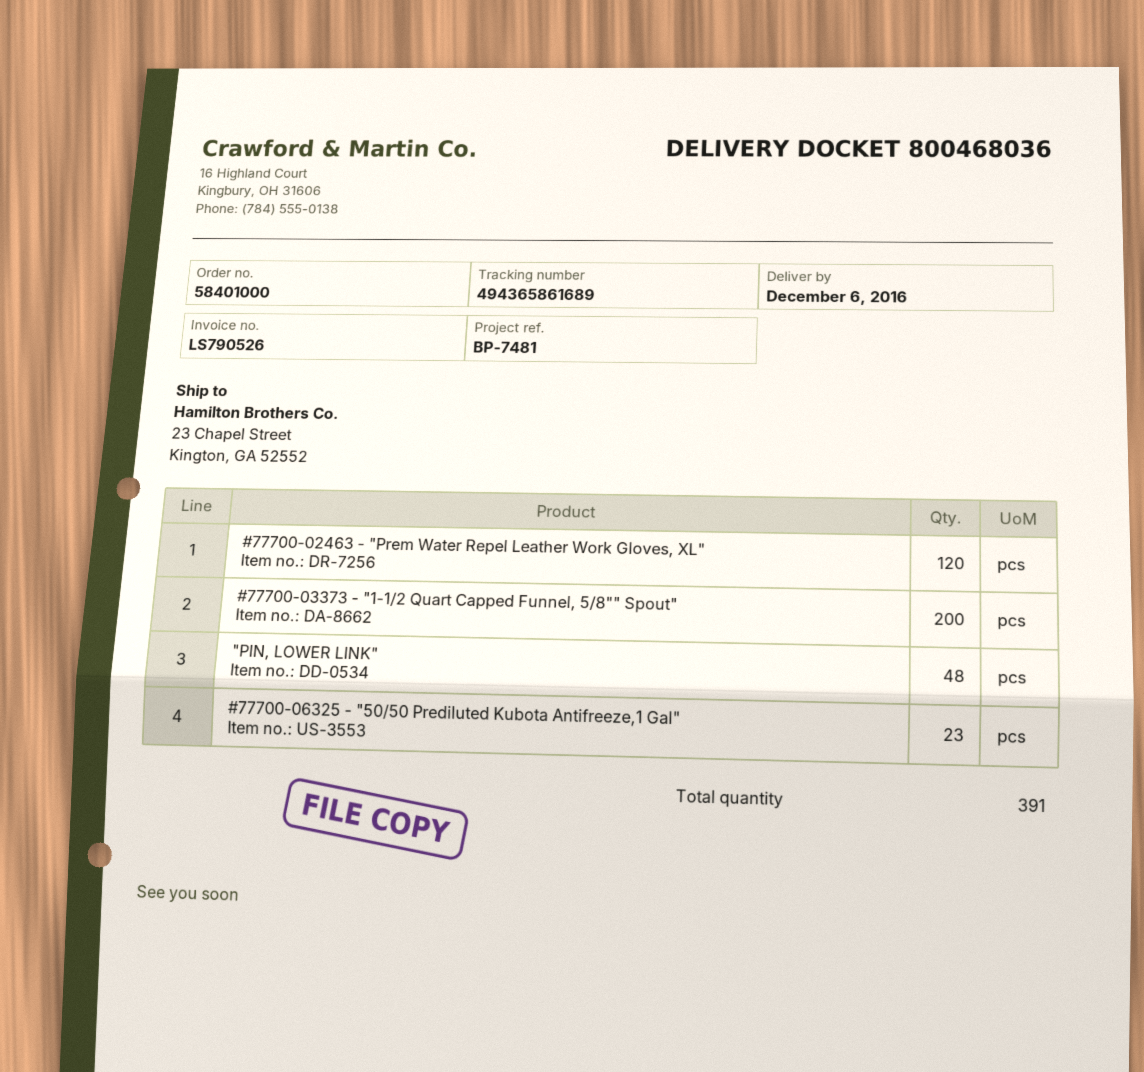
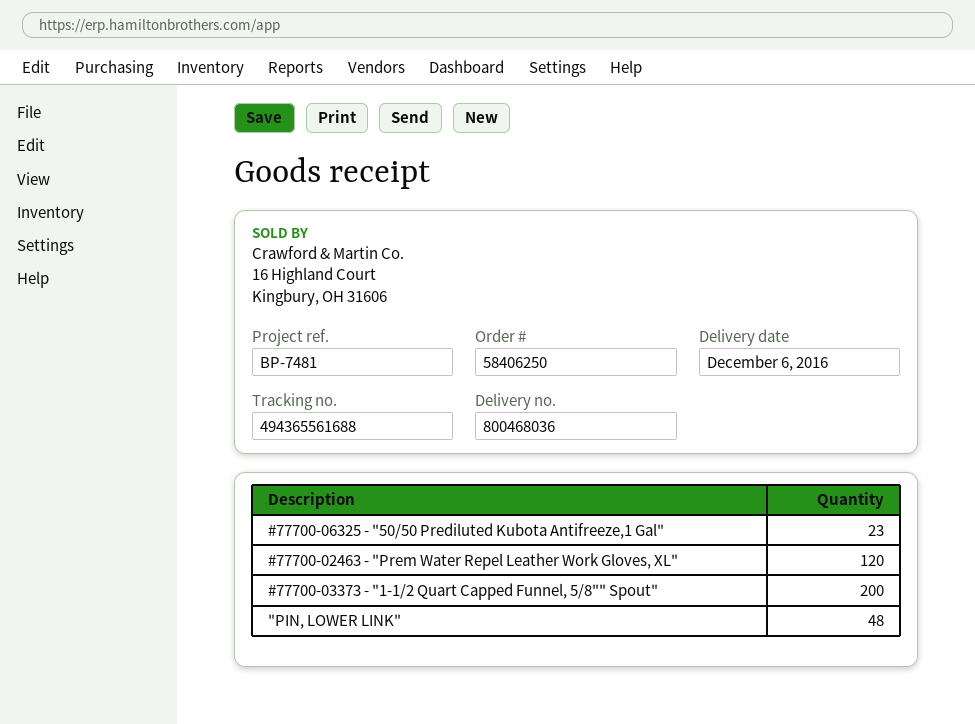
order number: 58401000 -> 58406250
tracking number: 494365861689 -> 494365561688

